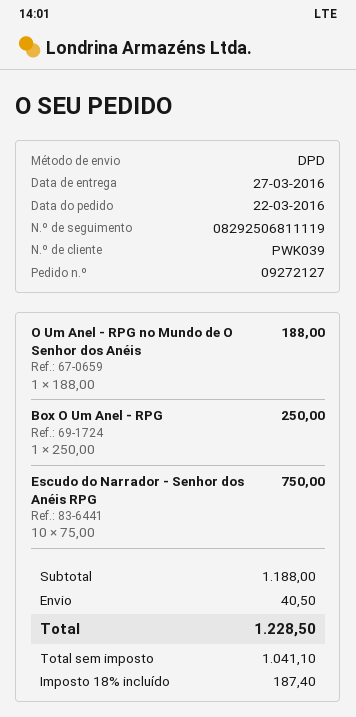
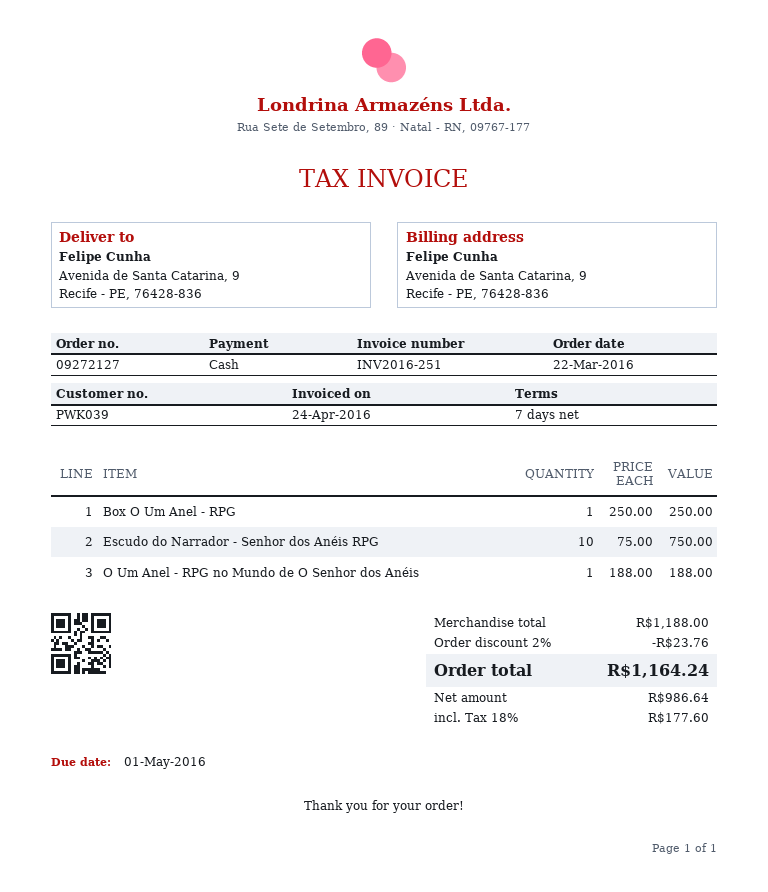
discount: none -> 2% = 23.76
shipping: 40.50 -> none
net: 1041.10 -> 986.64
tax: 18% = 187.40 -> 18% = 177.60
total: 1228.50 -> 1164.24

